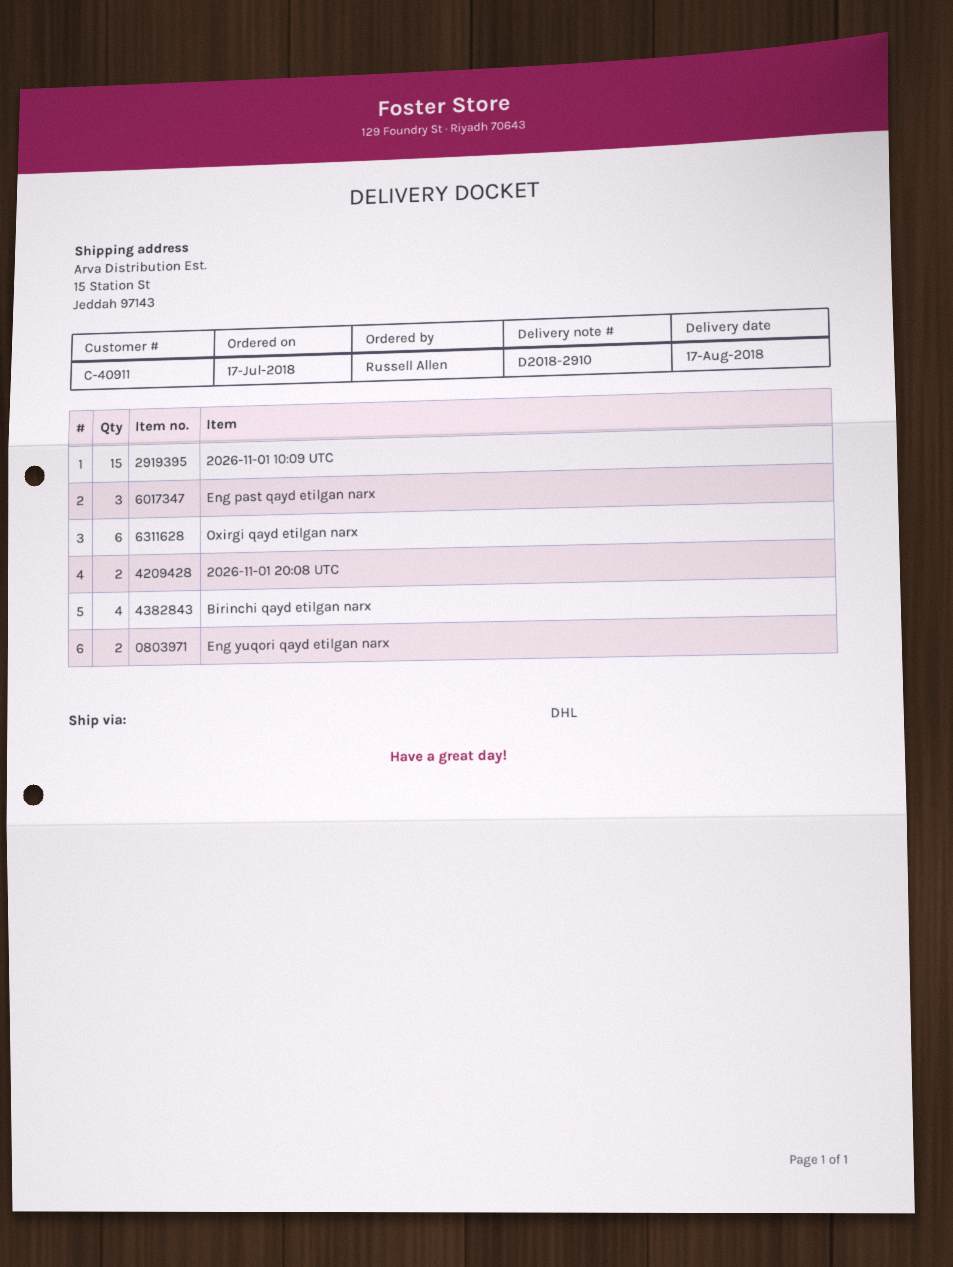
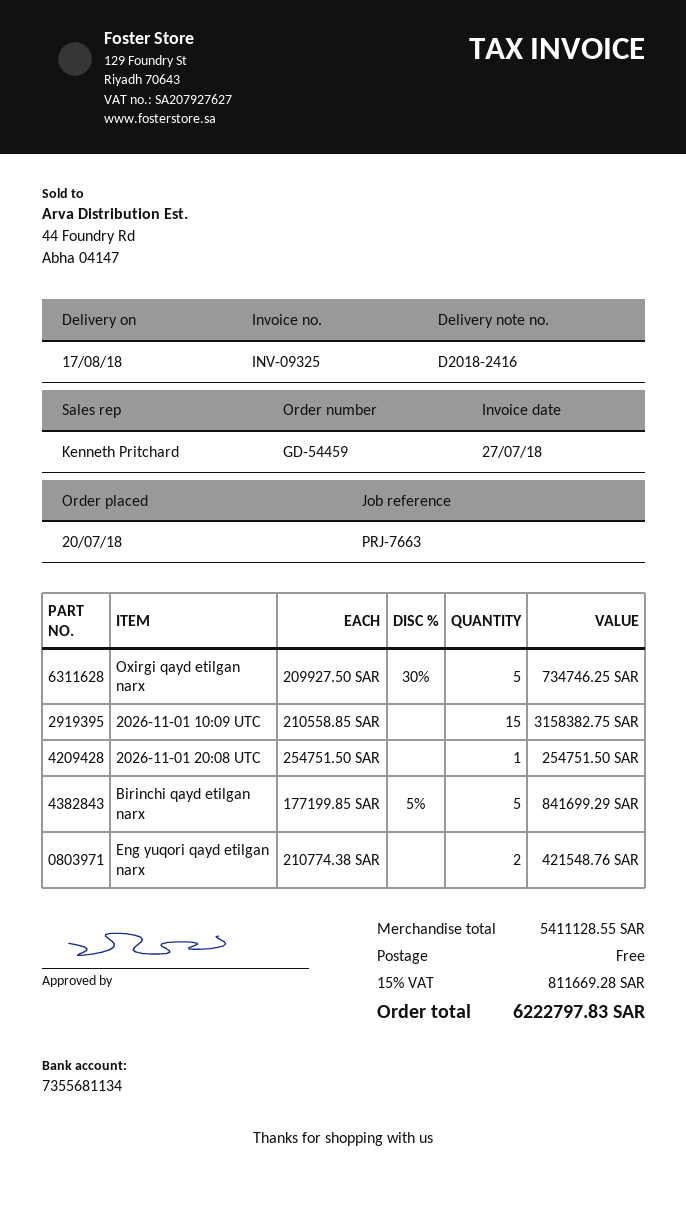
order date: 2018-07-17 -> 2018-07-20
delivery note number: D2018-2910 -> D2018-2416
Eng past qayd etilgan narx: 3 -> none
Oxirgi qayd etilgan narx: 6 -> 5
2026-11-01 20:08 UTC: 2 -> 1
Birinchi qayd etilgan narx: 4 -> 5

